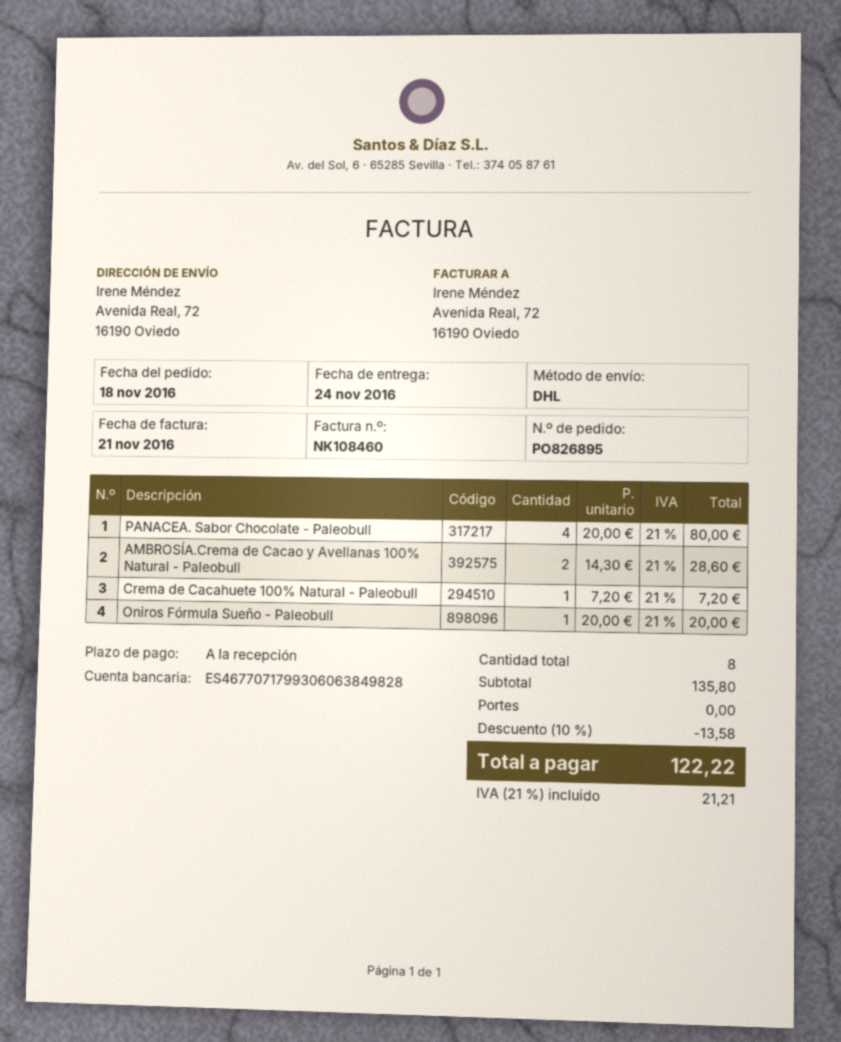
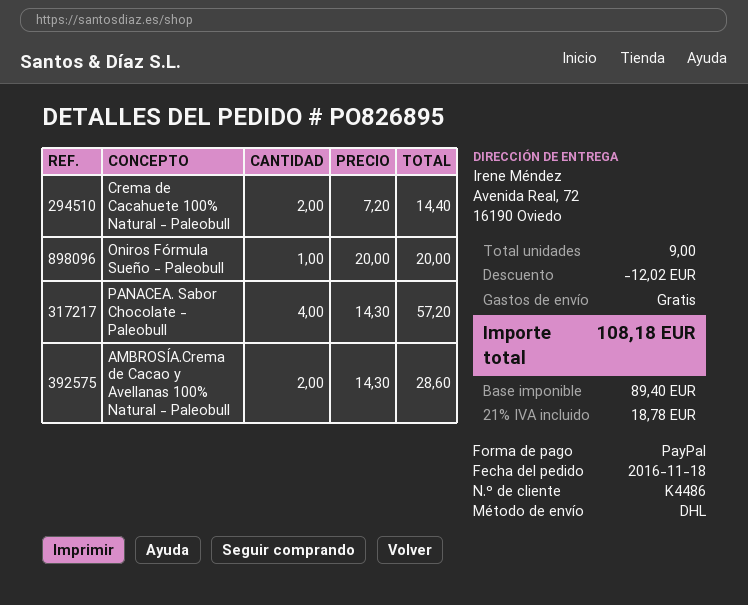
PANACEA. Sabor Chocolate - Paleobull: 4 x 20.00 = 80.00 -> 4 x 14.30 = 57.20
Crema de Cacahuete 100% Natural - Paleobull: 1 x 7.20 = 7.20 -> 2 x 7.20 = 14.40
total quantity: 8 -> 9
discount: 13.58 -> 12.02
tax: 21% = 21.21 -> 21% = 18.78
total: 122.22 -> 108.18

